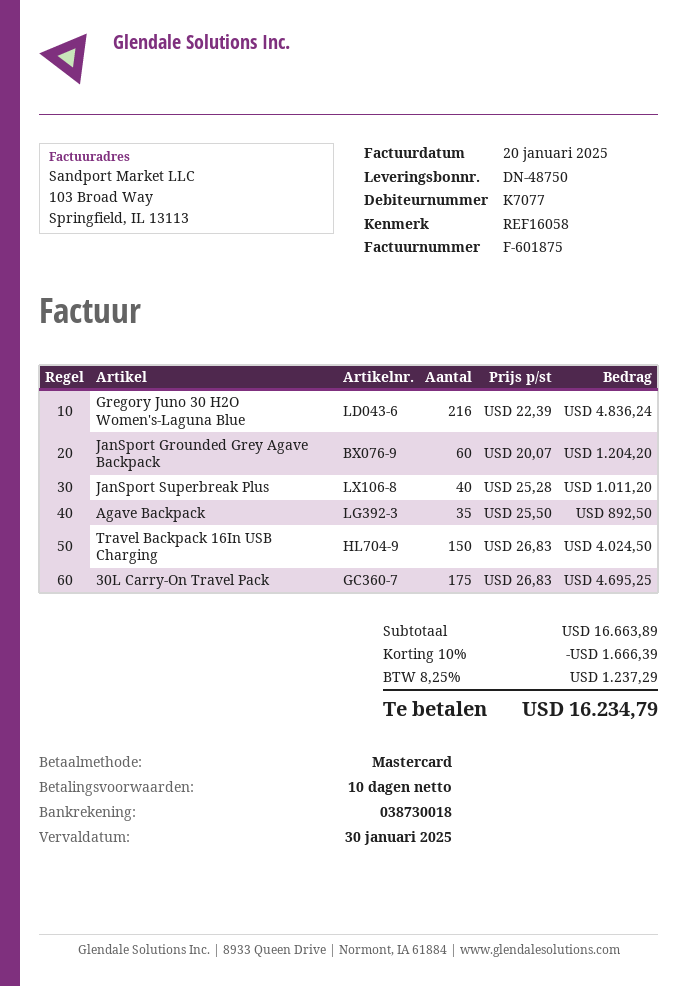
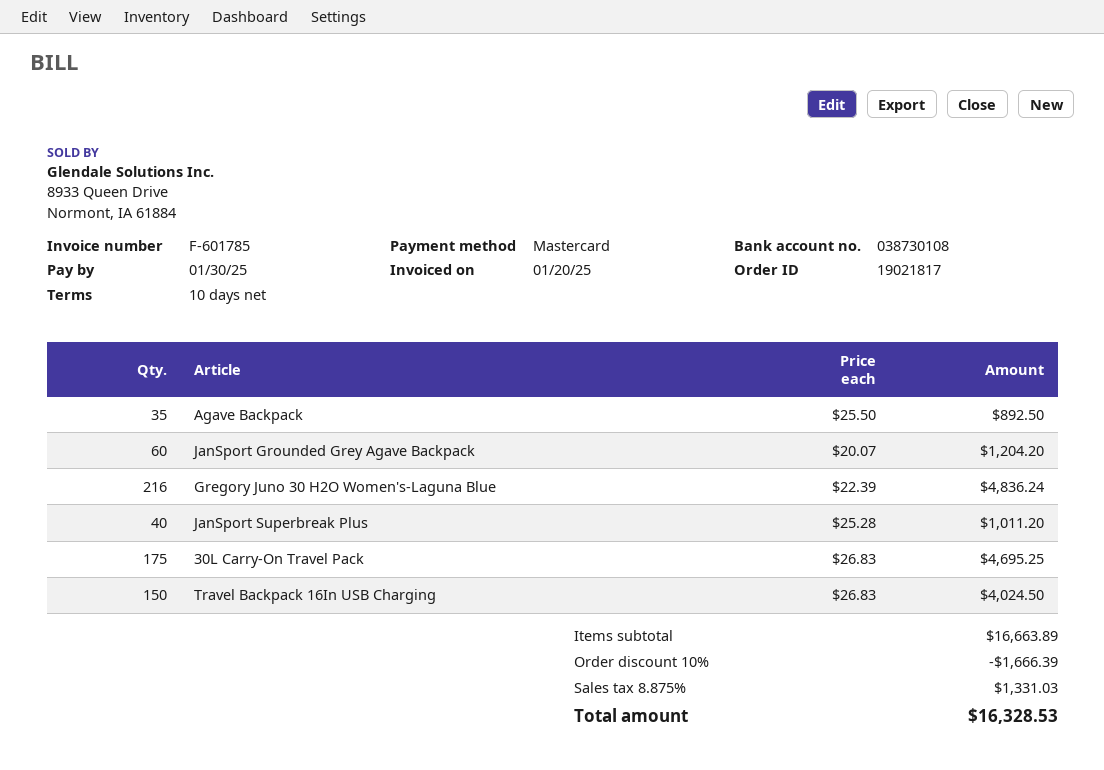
invoice number: F-601875 -> F-601785
bank account: 038730018 -> 038730108
tax: 8.25% = 1237.29 -> 8.875% = 1331.03
total: 16234.79 -> 16328.53

